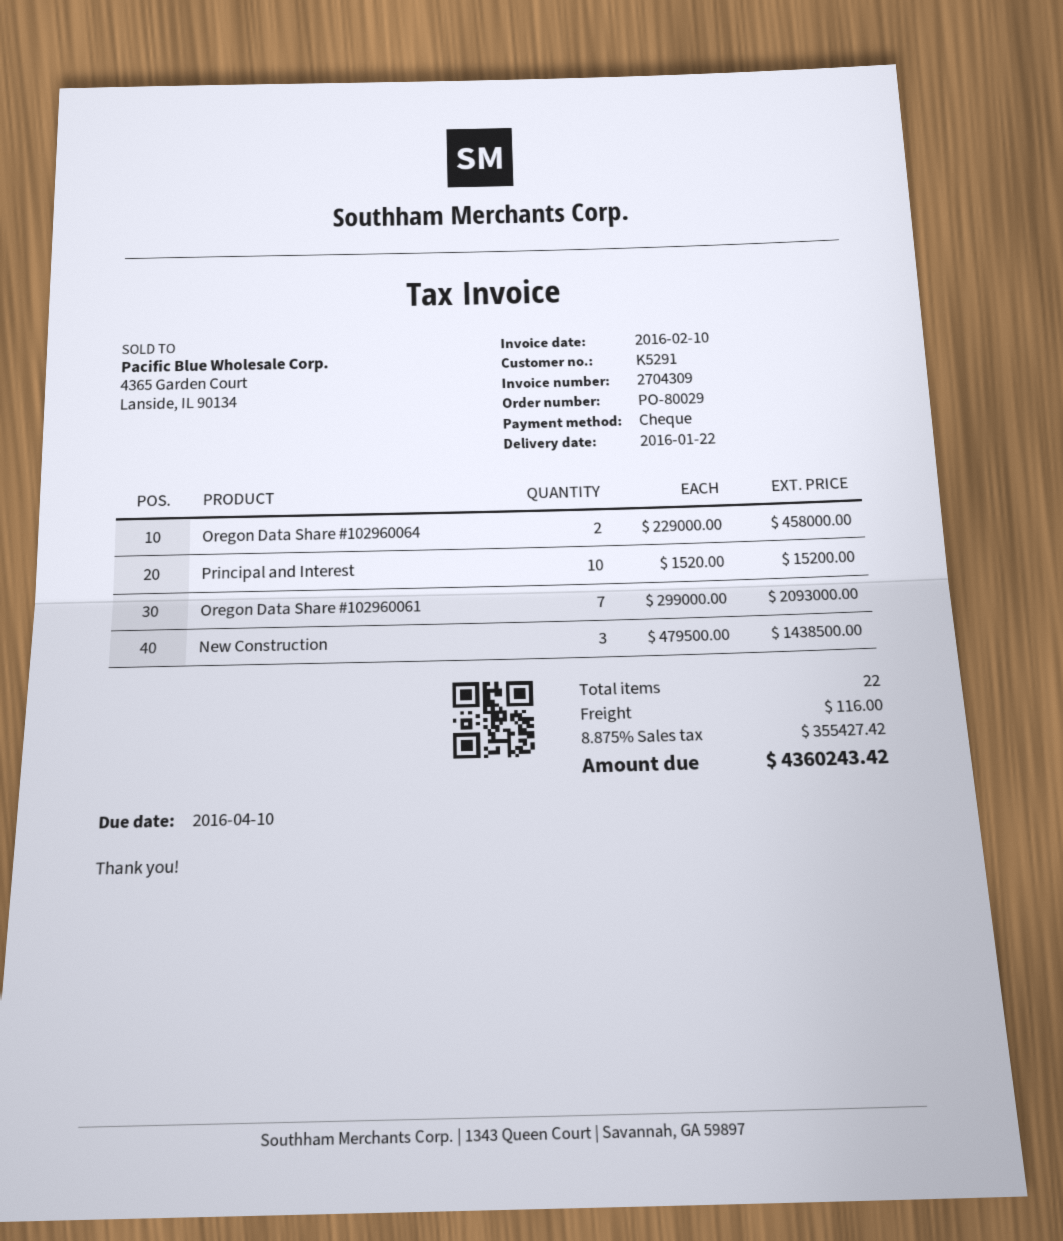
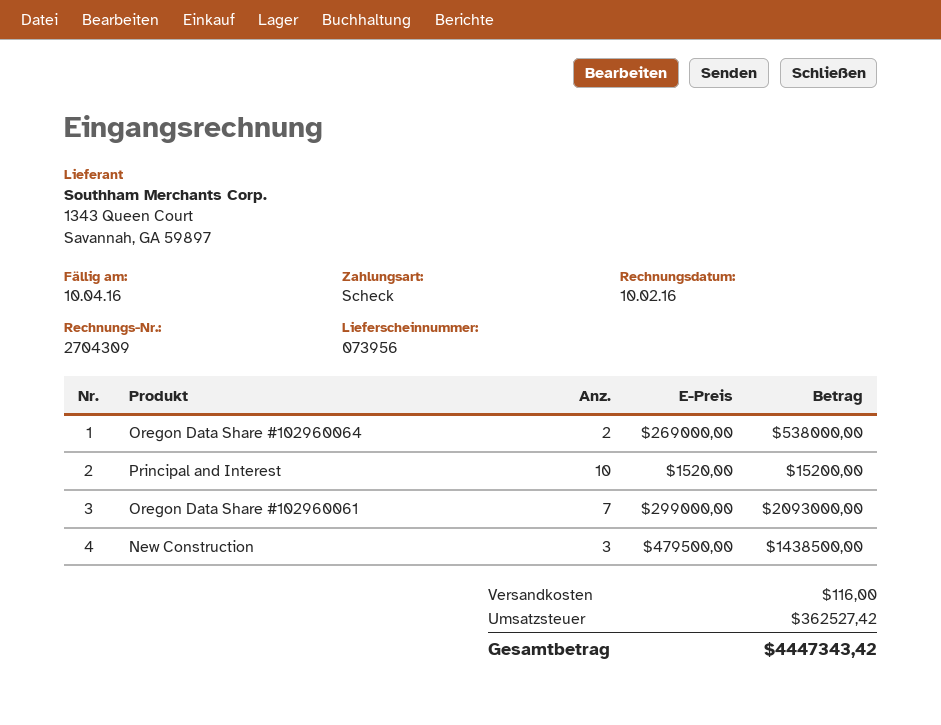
Oregon Data Share #102960064: 2 x 229000.00 = 458000.00 -> 2 x 269000.00 = 538000.00
tax: 355427.42 -> 362527.42
total: 4360243.42 -> 4447343.42

